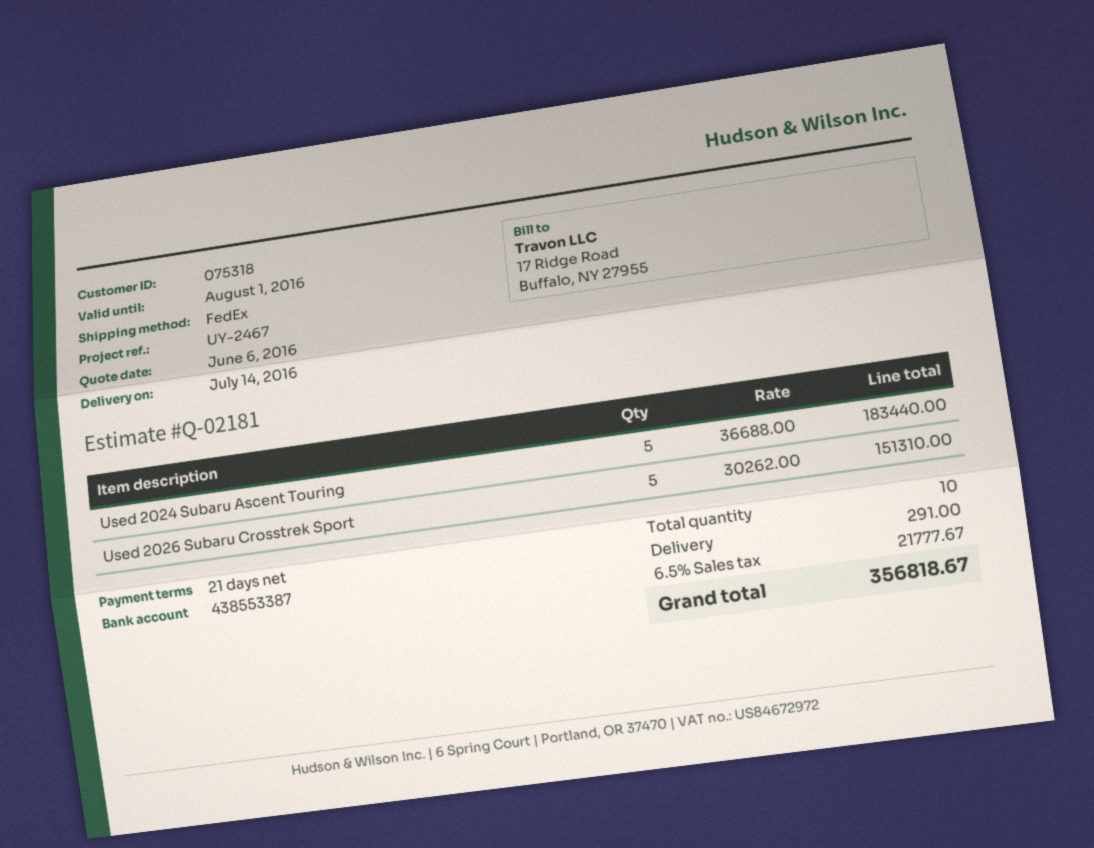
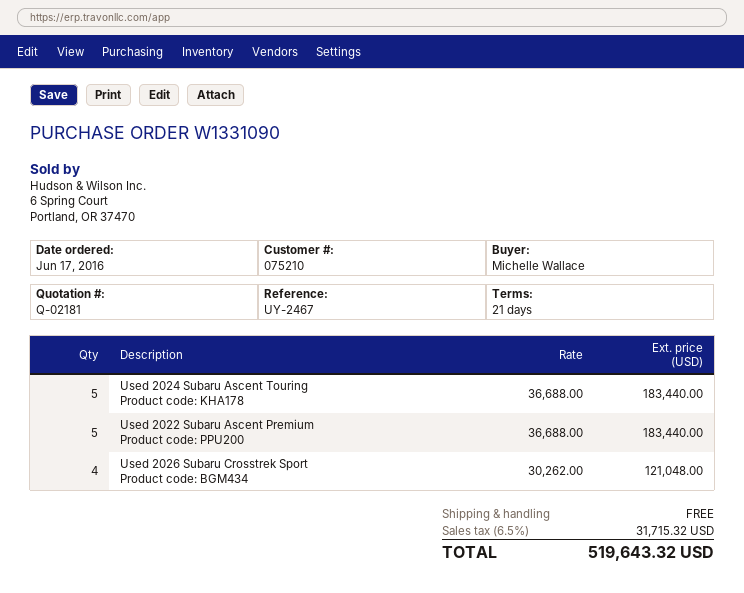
customer number: 075318 -> 075210
Used 2026 Subaru Crosstrek Sport: 5 x 30262.00 = 151310.00 -> 4 x 30262.00 = 121048.00
Used 2022 Subaru Ascent Premium: none -> 5 x 36688.00 = 183440.00
shipping: 291.00 -> 0.00
tax: 6.5% = 21777.67 -> 6.5% = 31715.32
total: 356818.67 -> 519643.32

